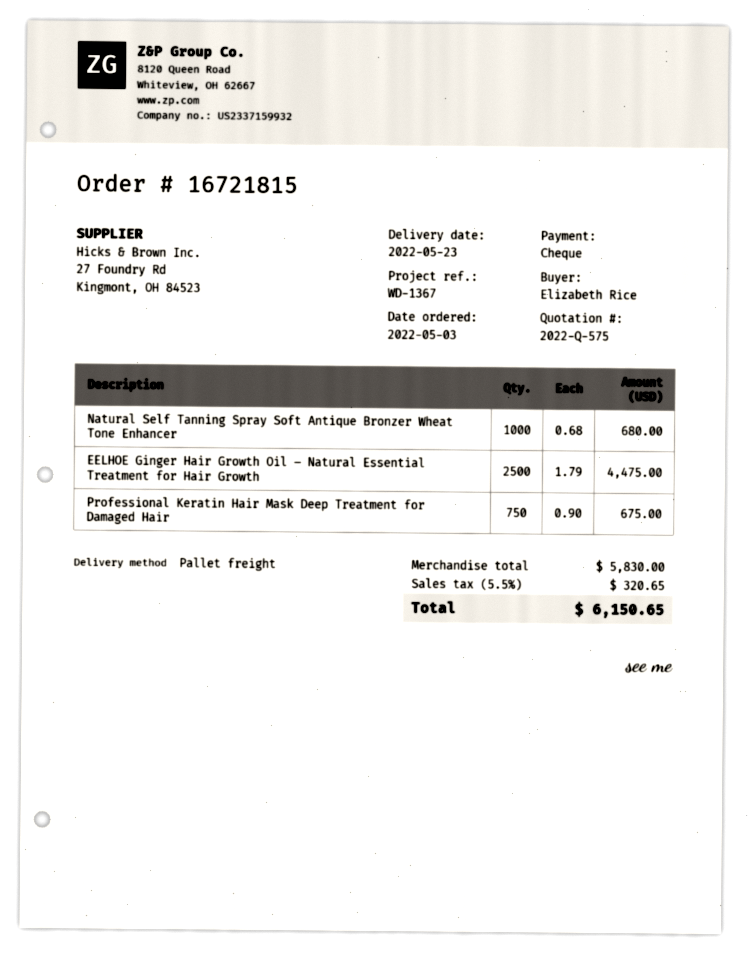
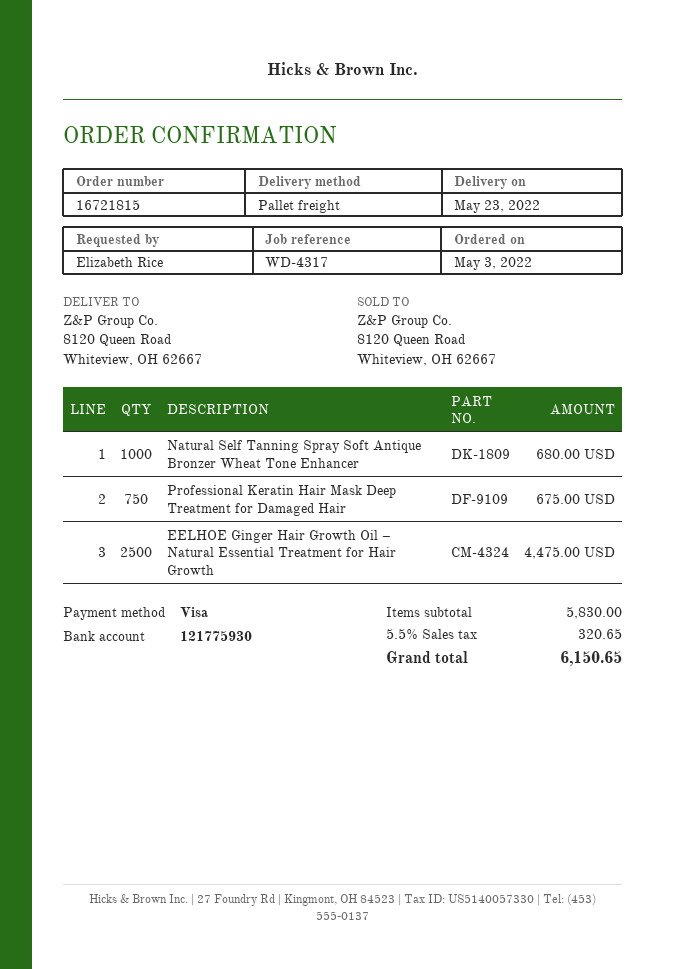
reference: WD-1367 -> WD-4317
payment method: cheque -> Visa

